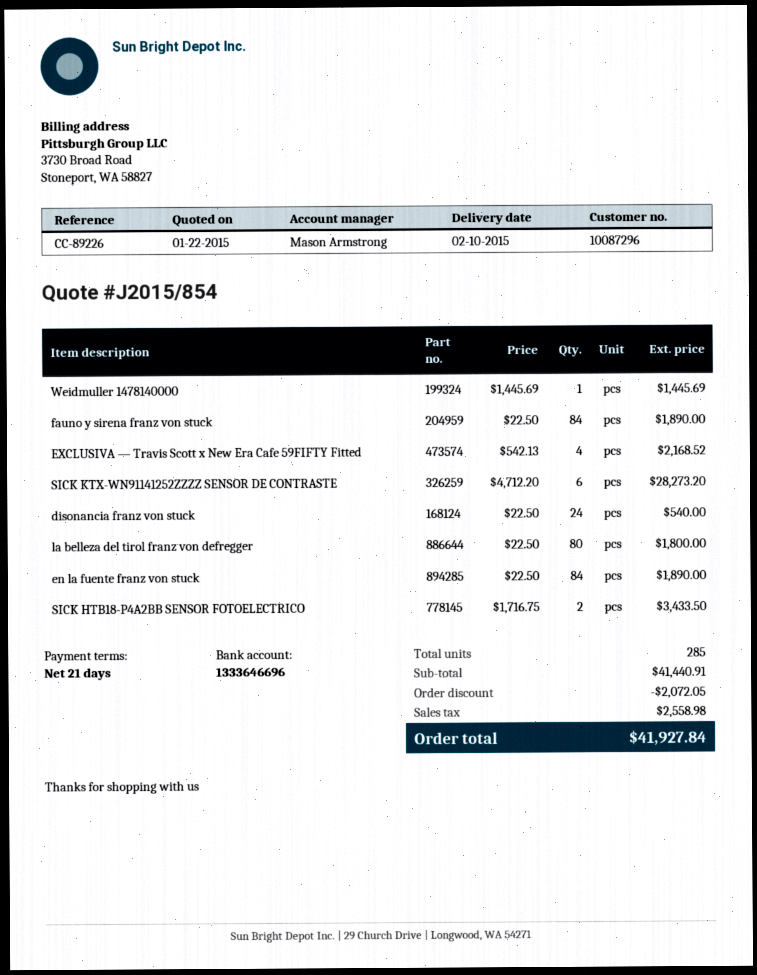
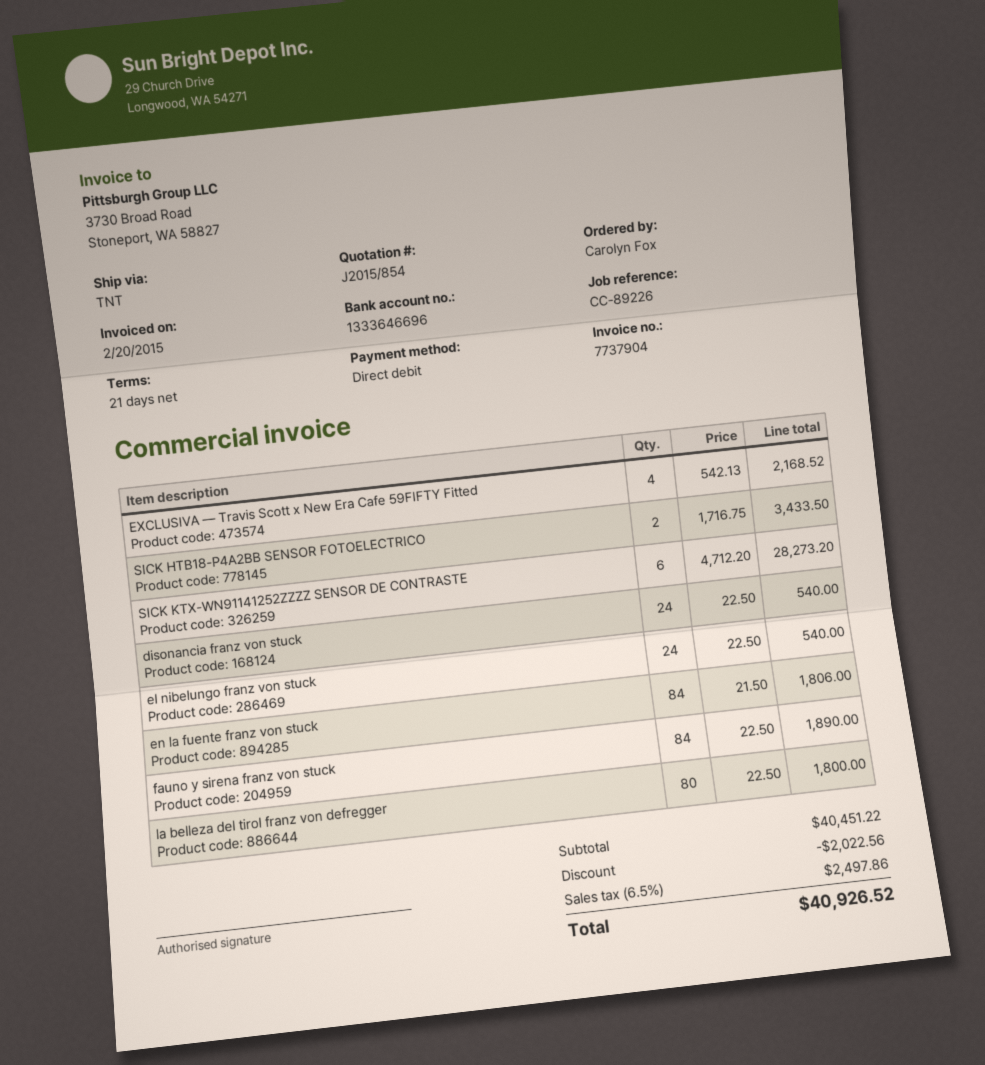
Weidmuller 1478140000: 1 x 1445.69 = 1445.69 -> none
en la fuente franz von stuck: 84 x 22.50 = 1890.00 -> 84 x 21.50 = 1806.00
el nibelungo franz von stuck: none -> 24 x 22.50 = 540.00
subtotal: 41440.91 -> 40451.22
discount: 2072.05 -> 2022.56
tax: 2558.98 -> 2497.86
total: 41927.84 -> 40926.52

